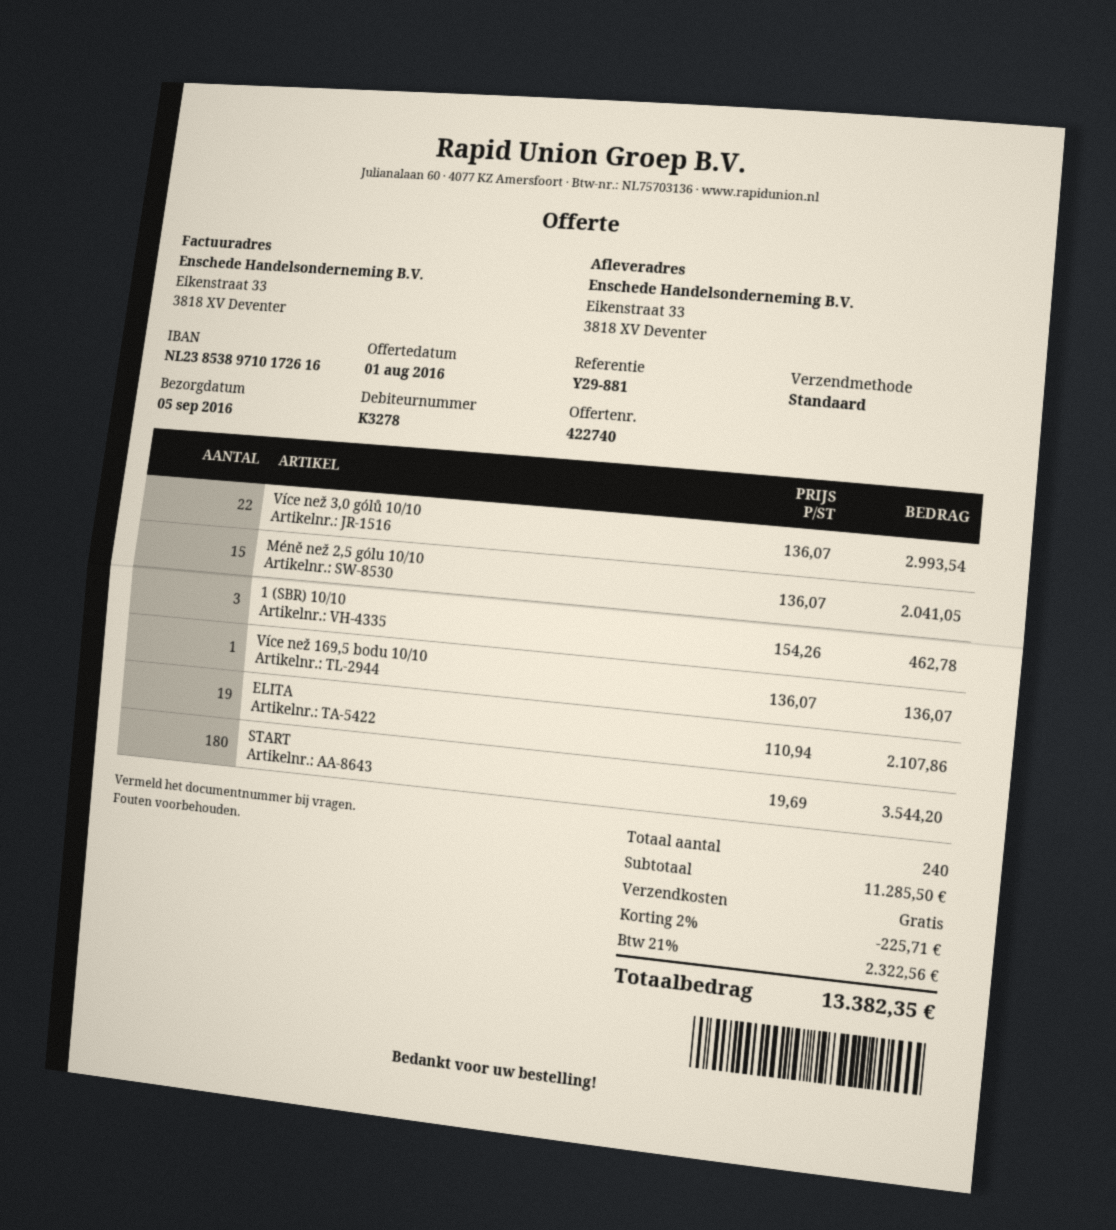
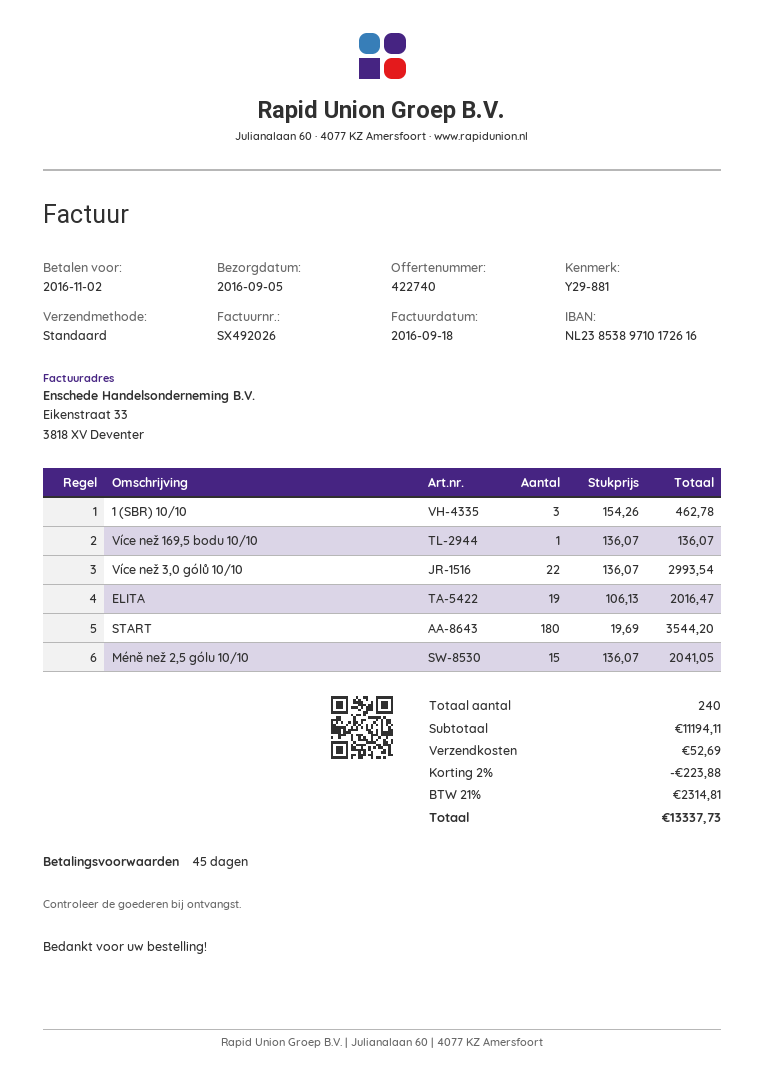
ELITA: 19 x 110.94 = 2107.86 -> 19 x 106.13 = 2016.47
subtotal: 11285.50 -> 11194.11
discount: 2% = 225.71 -> 2% = 223.88
shipping: 0.00 -> 52.69
tax: 21% = 2322.56 -> 21% = 2314.81
total: 13382.35 -> 13337.73

